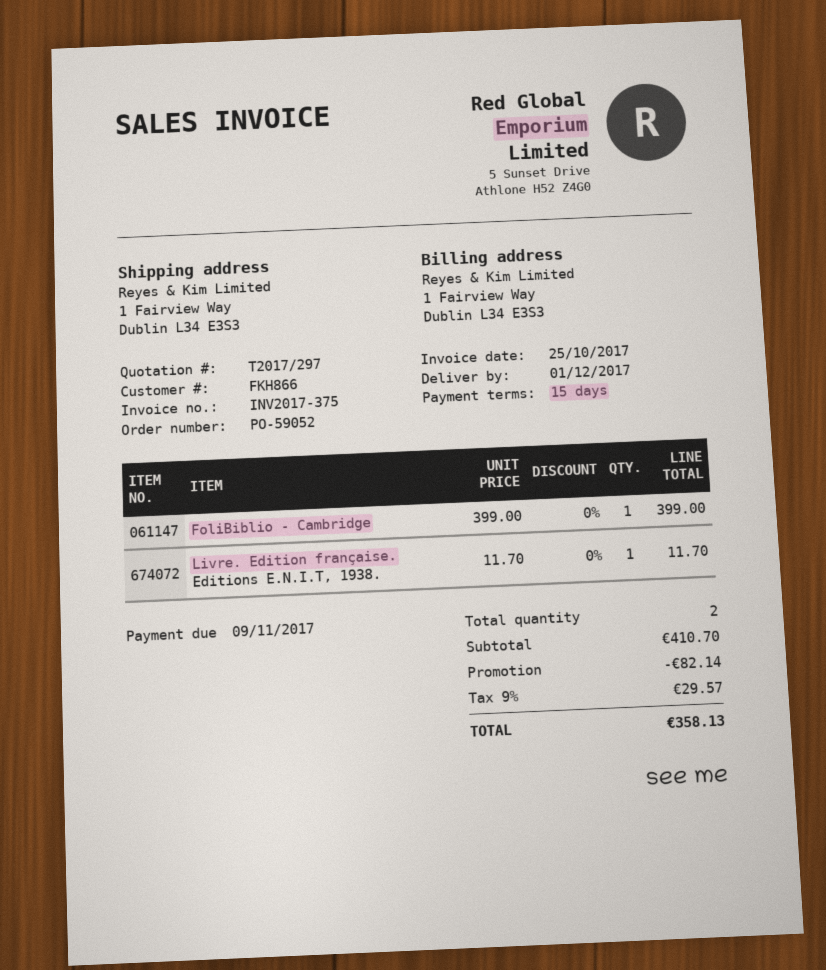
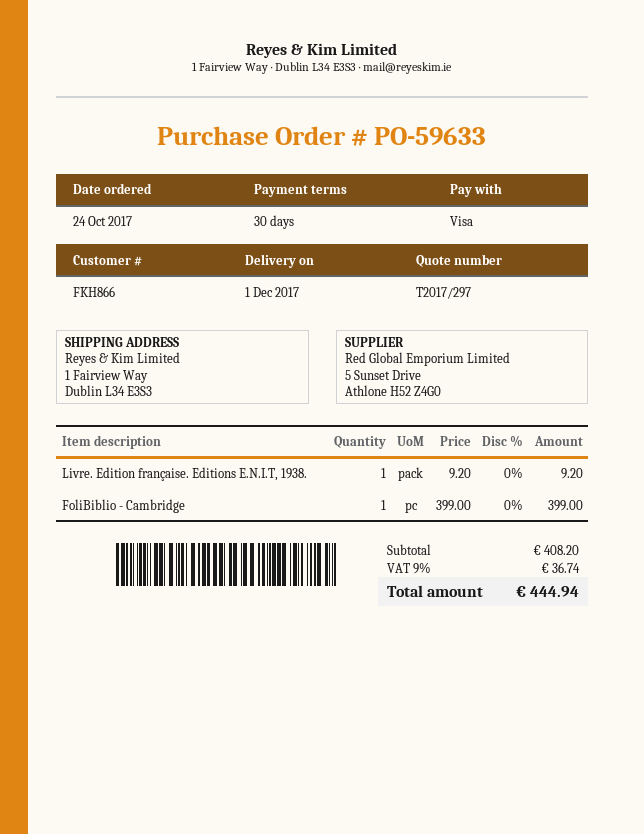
order number: PO-59052 -> PO-59633
payment terms: 15 days -> 30 days
Livre. Edition française. Editions E.N.I.T, 1938.: 1 x 11.70 = 11.70 -> 1 x 9.20 = 9.20
subtotal: 410.70 -> 408.20
discount: 82.14 -> none
tax: 9% = 29.57 -> 9% = 36.74
total: 358.13 -> 444.94

